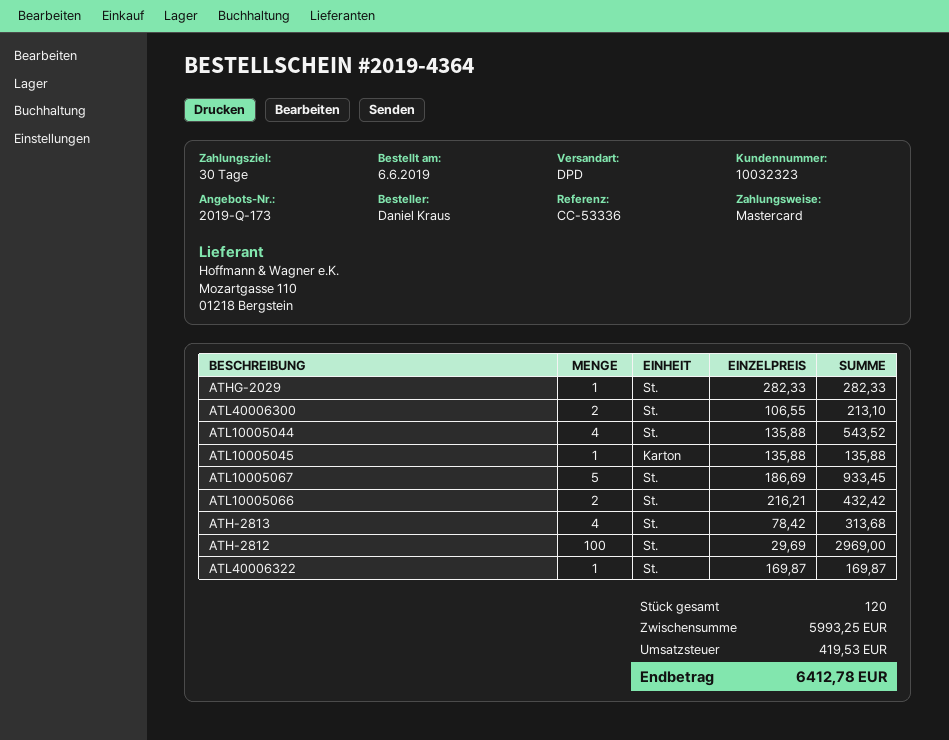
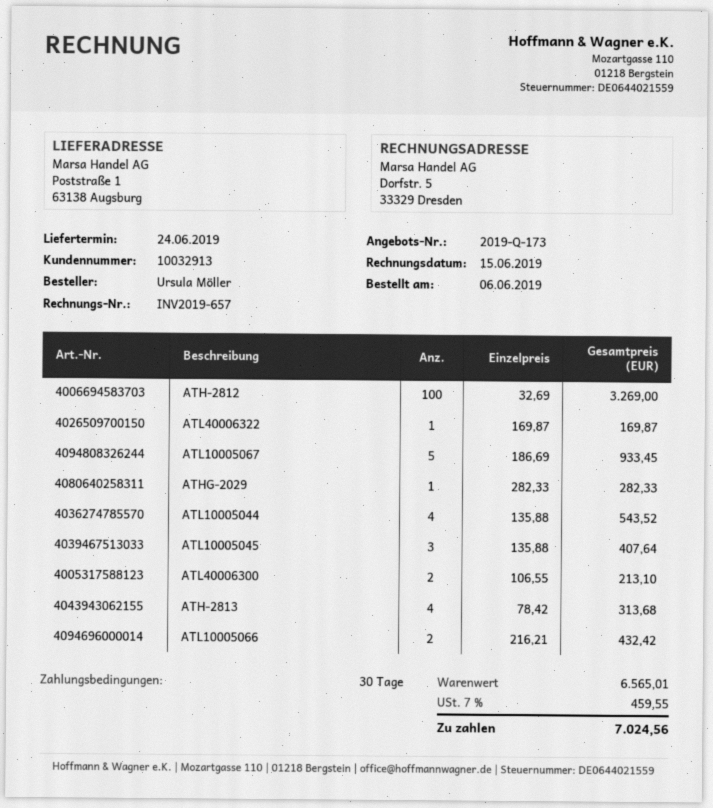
customer number: 10032323 -> 10032913
ordered by: Daniel Kraus -> Ursula Möller
ATL10005045: 1 x 135.88 = 135.88 -> 3 x 135.88 = 407.64
ATH-2812: 100 x 29.69 = 2969.00 -> 100 x 32.69 = 3269.00
subtotal: 5993.25 -> 6565.01
tax: 419.53 -> 459.55
total: 6412.78 -> 7024.56

